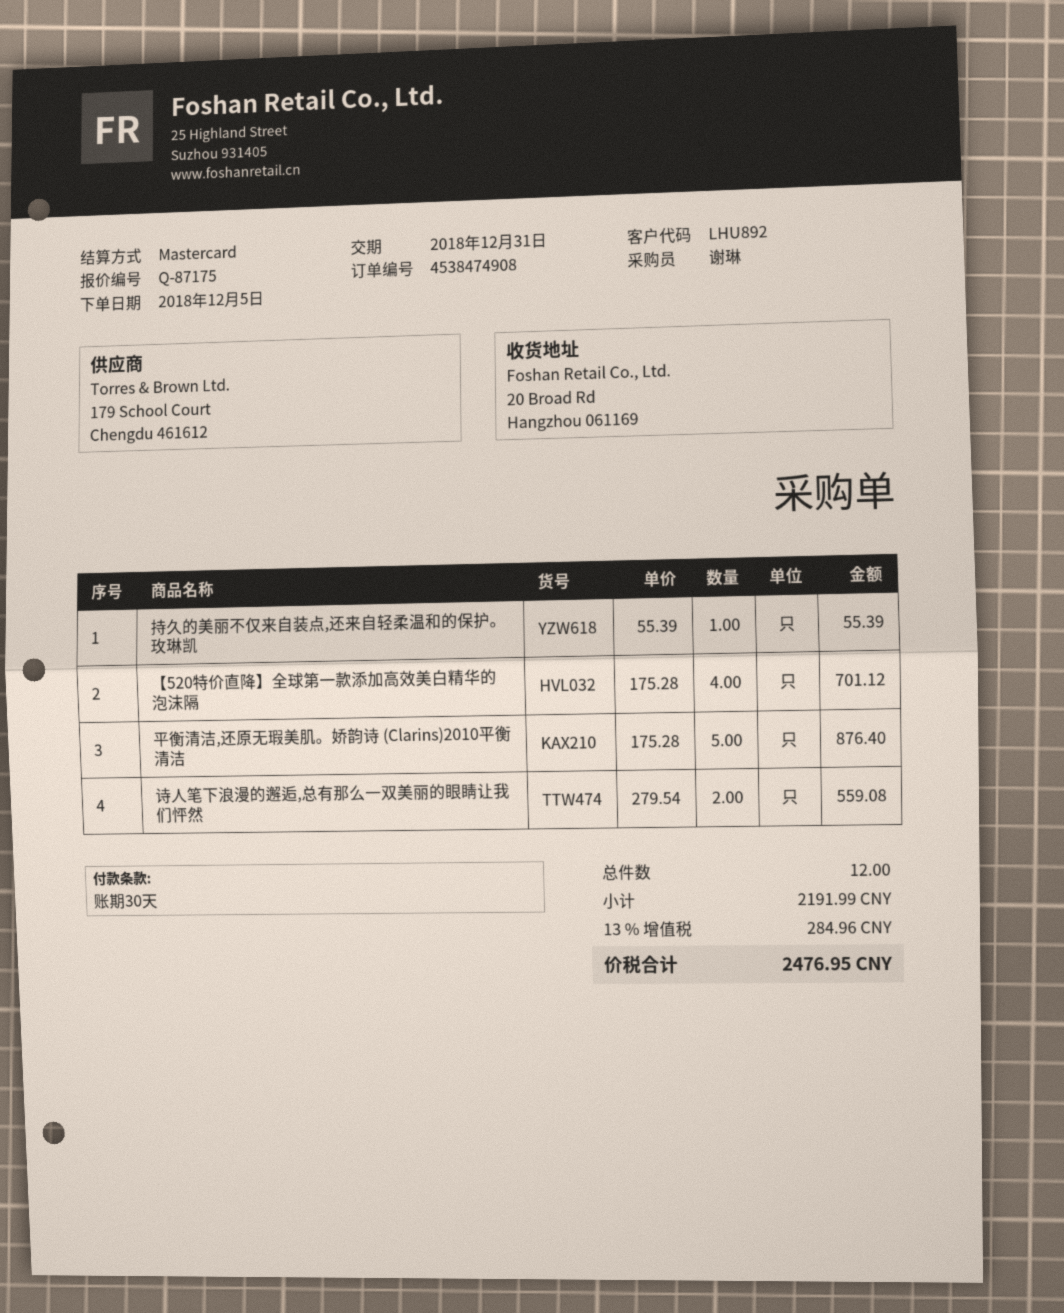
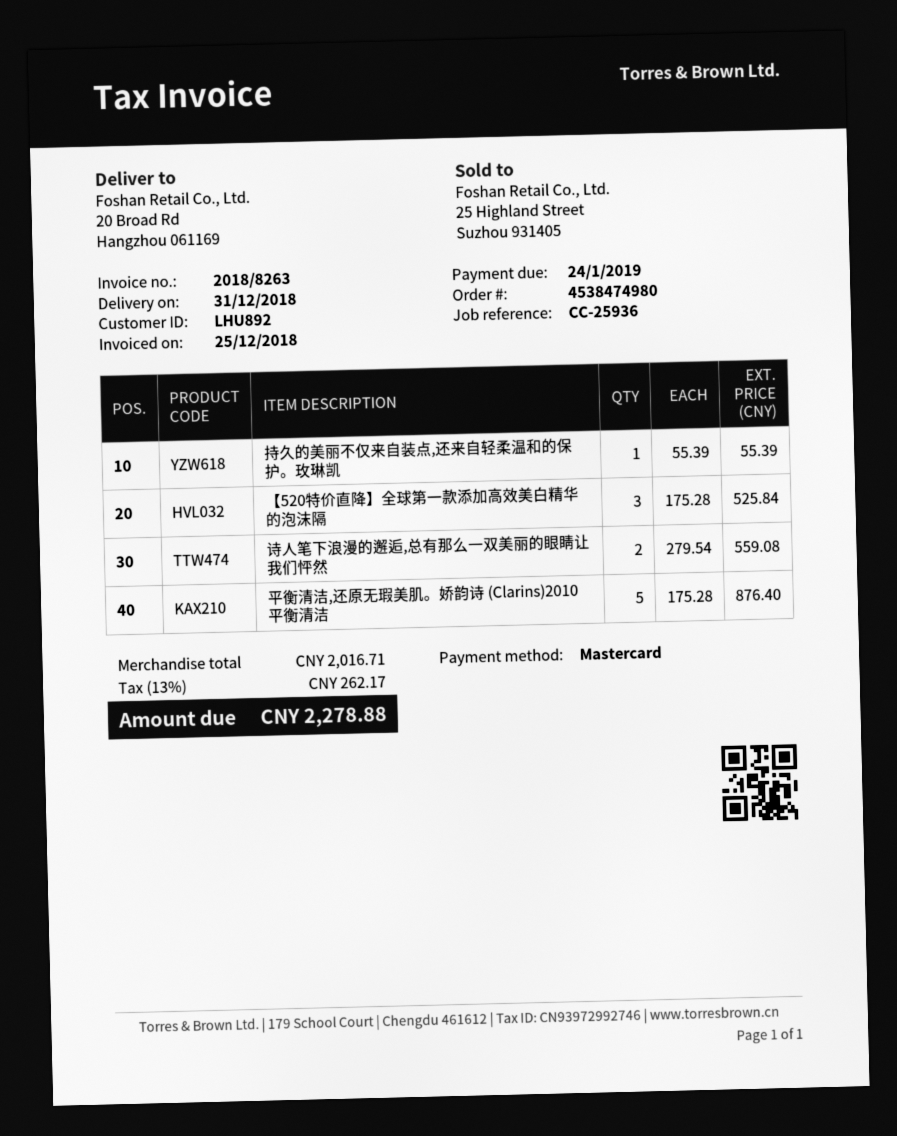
order number: 4538474908 -> 4538474980
【520特价直降】全球第一款添加高效美白精华的泡沫隔: 4 x 175.28 = 701.12 -> 3 x 175.28 = 525.84
subtotal: 2191.99 -> 2016.71
tax: 13% = 284.96 -> 13% = 262.17
total: 2476.95 -> 2278.88

